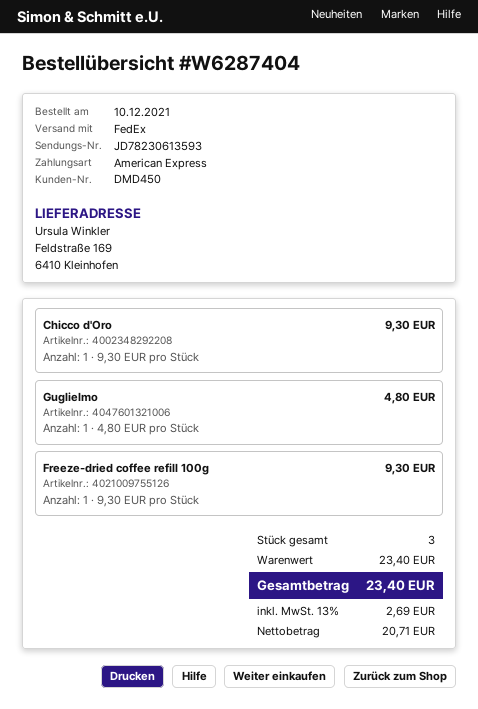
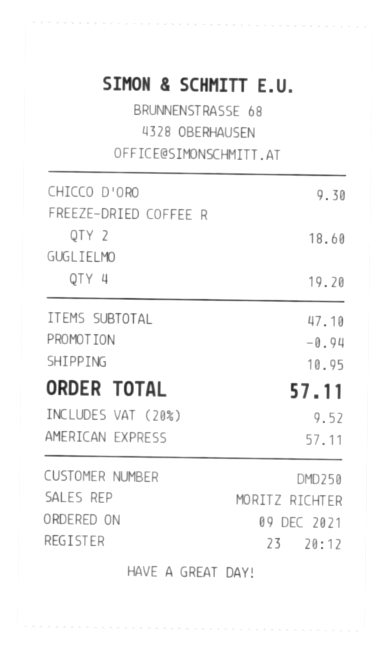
order date: 2021-12-10 -> 2021-12-09
customer number: DMD450 -> DMD250
Guglielmo: 1 for 4.80 -> 4 for 19.20
Freeze-dried coffee refill 100g: 1 for 9.30 -> 2 for 18.60
subtotal: 23.40 -> 47.10
discount: none -> 0.94
shipping: none -> 10.95
tax: 13% = 2.69 -> 20% = 9.52
total: 23.40 -> 57.11

